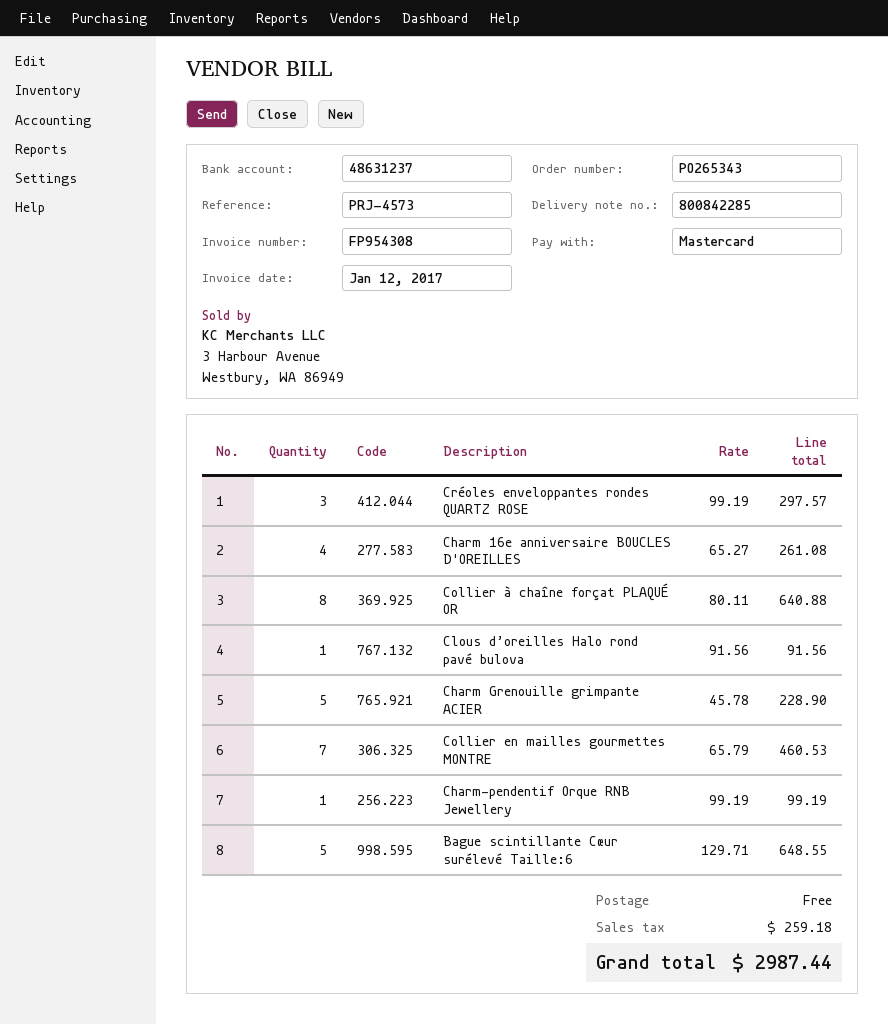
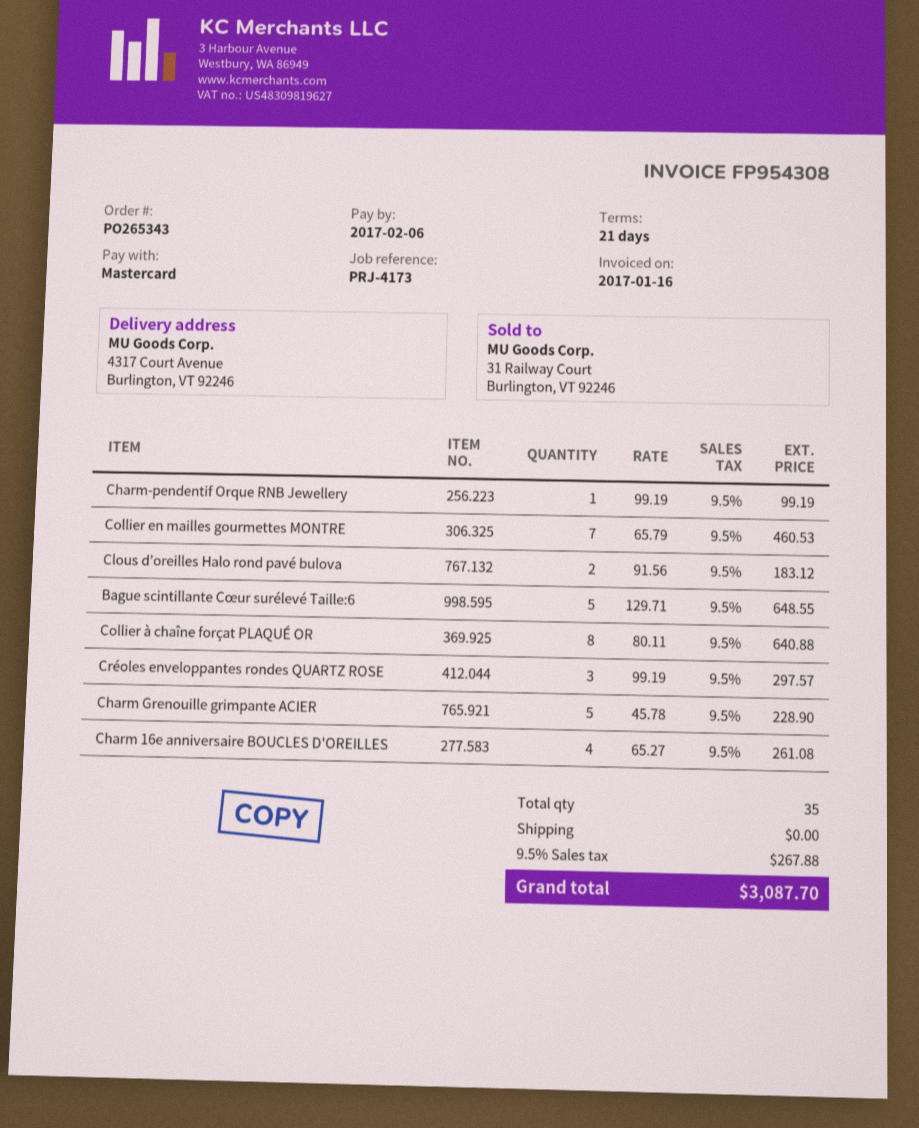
invoice date: 2017-01-12 -> 2017-01-16
reference: PRJ-4573 -> PRJ-4173
Clous d’oreilles Halo rond pavé bulova: 1 x 91.56 = 91.56 -> 2 x 91.56 = 183.12
tax: 259.18 -> 267.88
total: 2987.44 -> 3087.70

